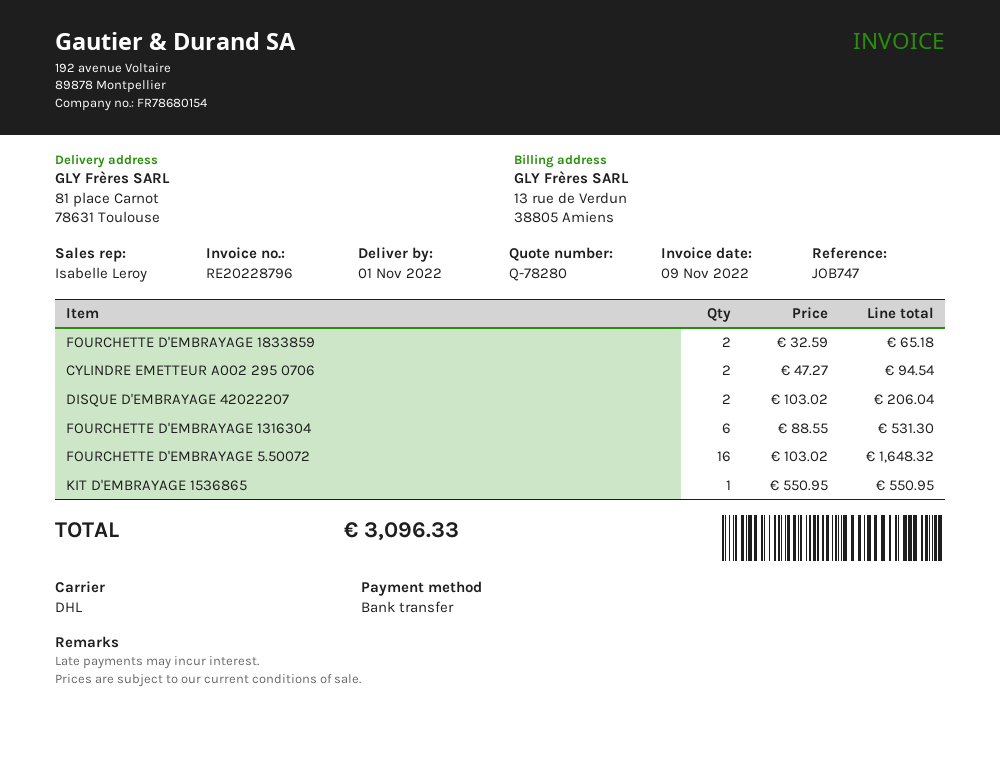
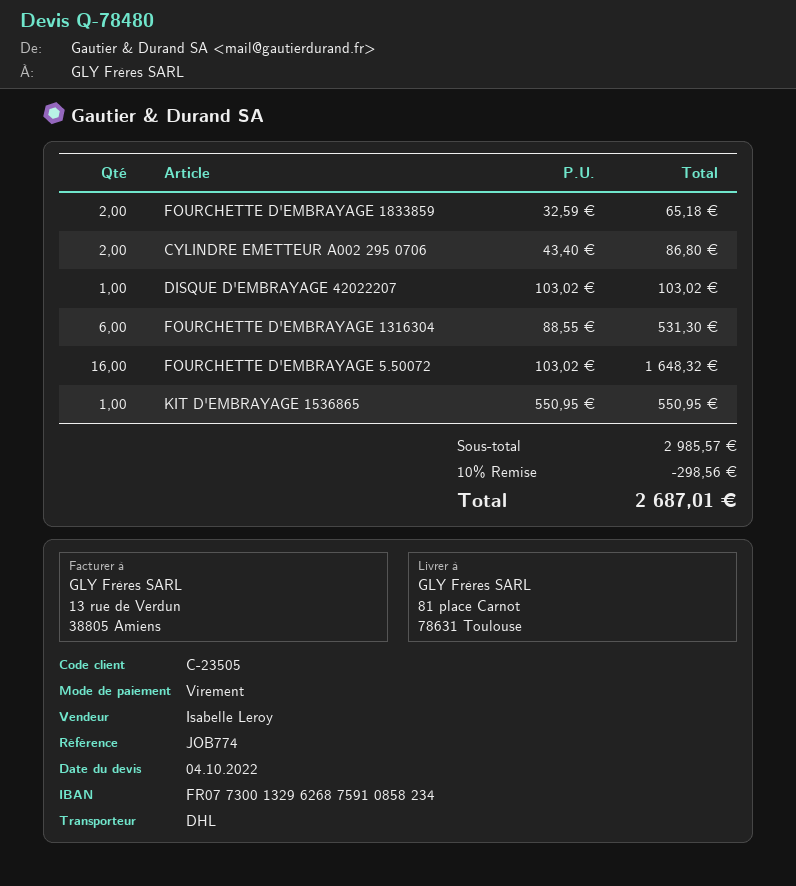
quote number: Q-78280 -> Q-78480
reference: JOB747 -> JOB774
CYLINDRE EMETTEUR A002 295 0706: 2 x 47.27 = 94.54 -> 2 x 43.40 = 86.80
DISQUE D'EMBRAYAGE 42022207: 2 x 103.02 = 206.04 -> 1 x 103.02 = 103.02
discount: none -> 10% = 298.56
total: 3096.33 -> 2687.01

